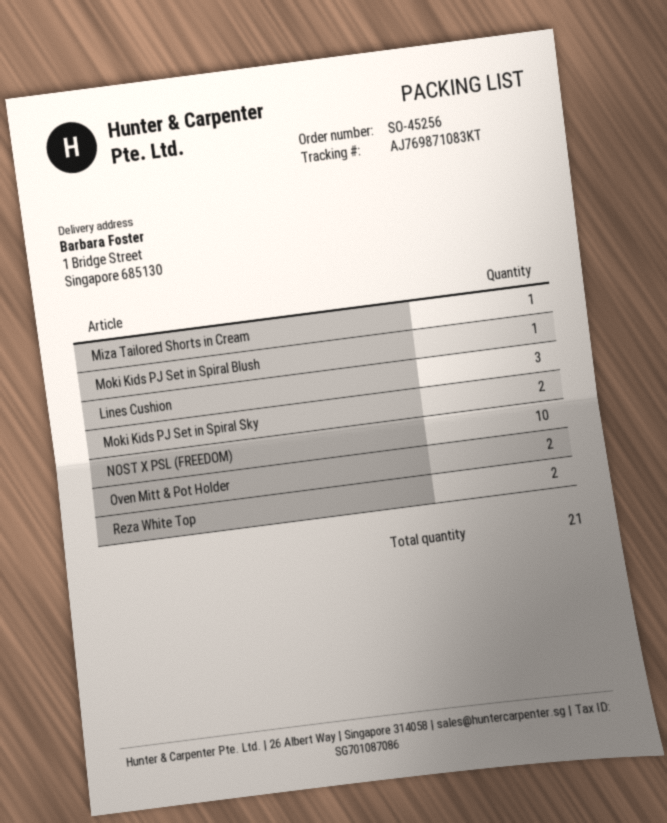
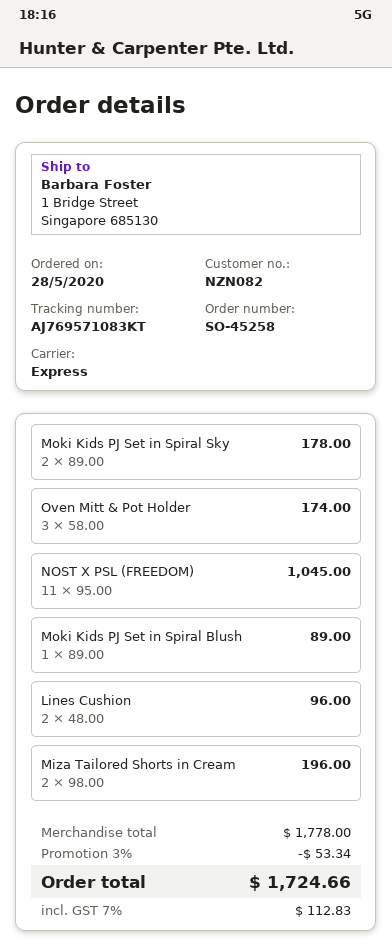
order number: SO-45256 -> SO-45258
tracking number: AJ769871083KT -> AJ769571083KT
Miza Tailored Shorts in Cream: 1 -> 2
Lines Cushion: 3 -> 2
NOST X PSL (FREEDOM): 10 -> 11
Oven Mitt & Pot Holder: 2 -> 3
Reza White Top: 2 -> none

